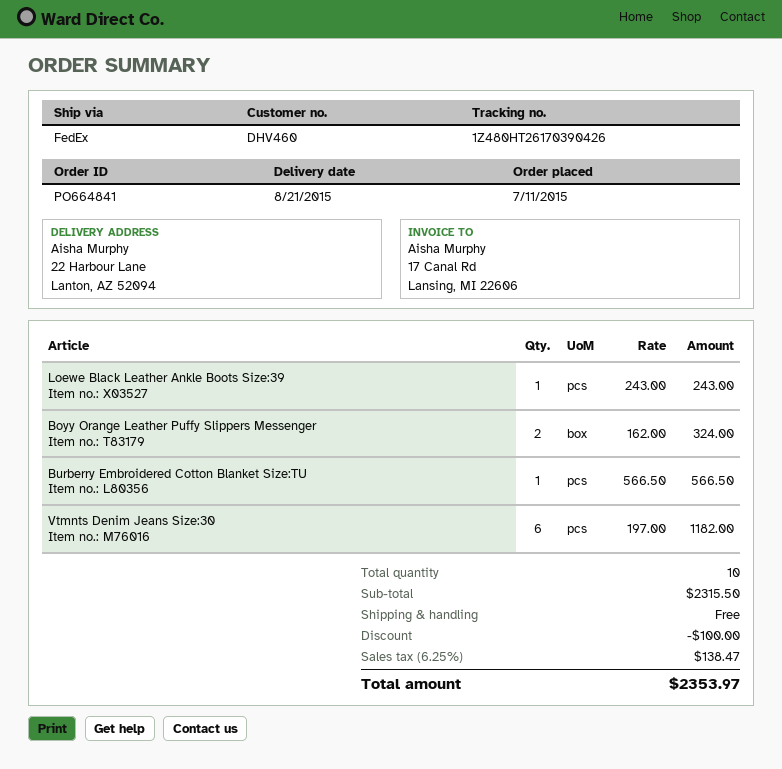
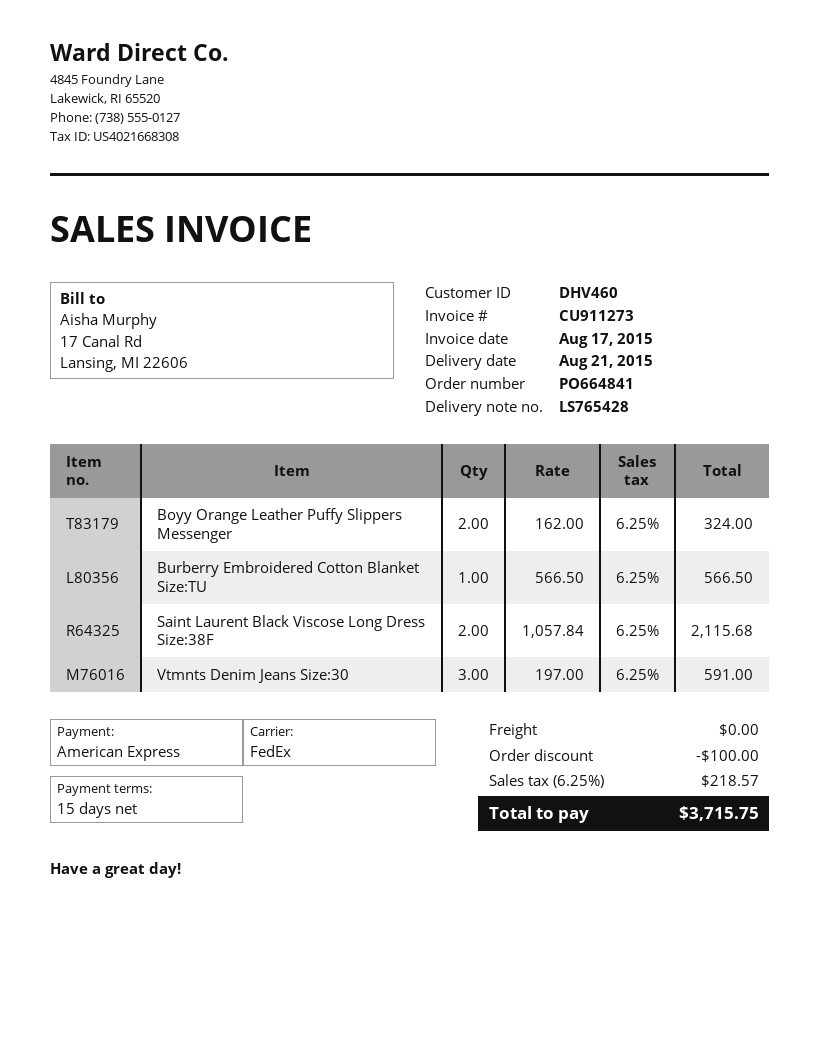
Loewe Black Leather Ankle Boots Size:39: 1 x 243.00 = 243.00 -> none
Vtmnts Denim Jeans Size:30: 6 x 197.00 = 1182.00 -> 3 x 197.00 = 591.00
Saint Laurent Black Viscose Long Dress Size:38F: none -> 2 x 1057.84 = 2115.68
tax: 6.25% = 138.47 -> 6.25% = 218.57
total: 2353.97 -> 3715.75

